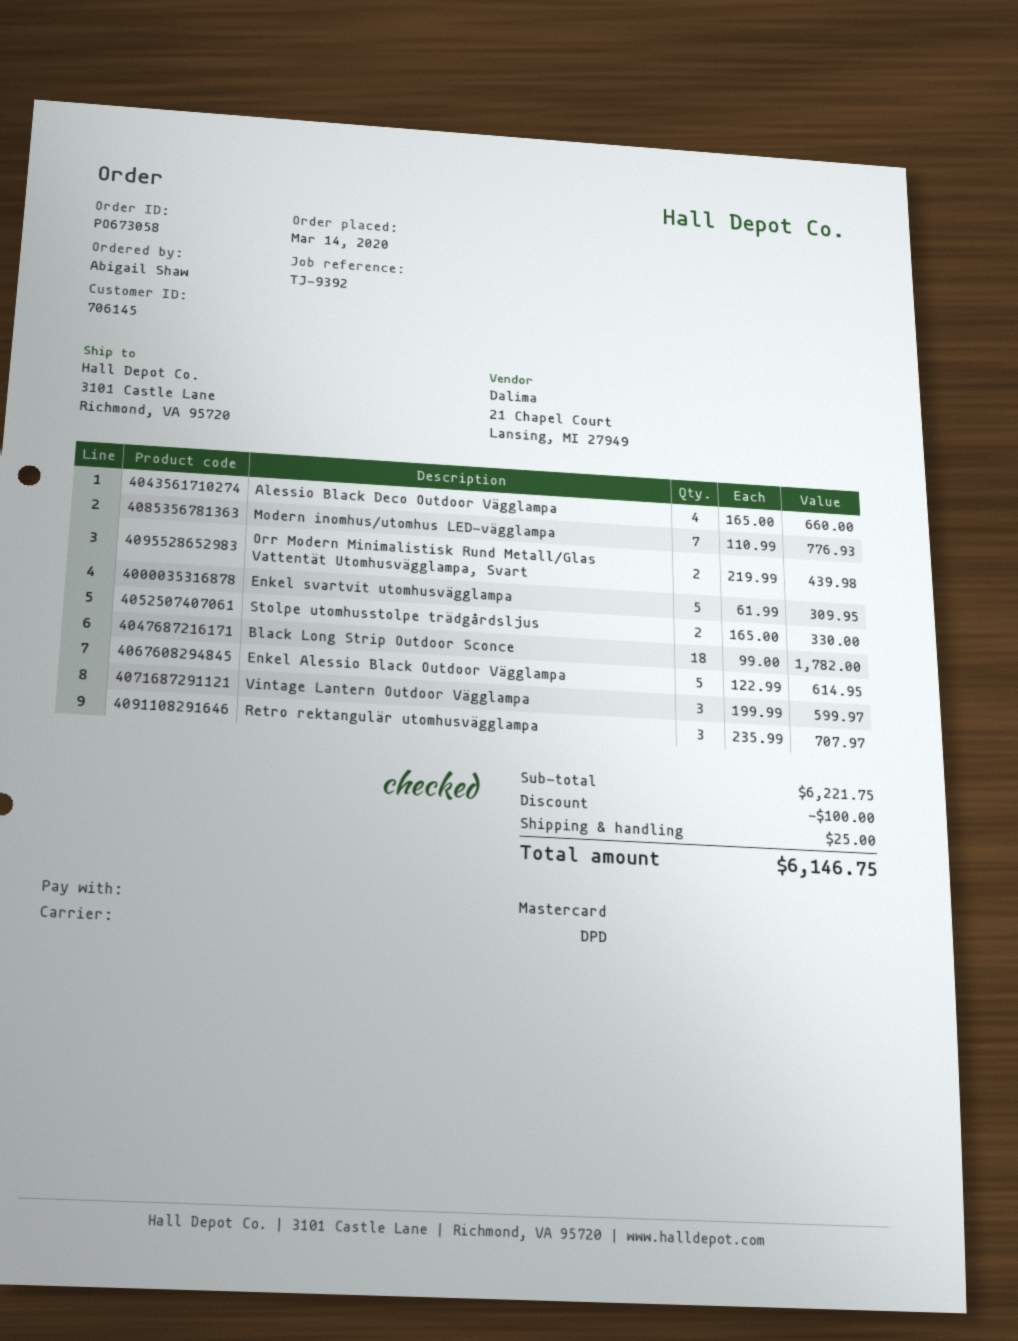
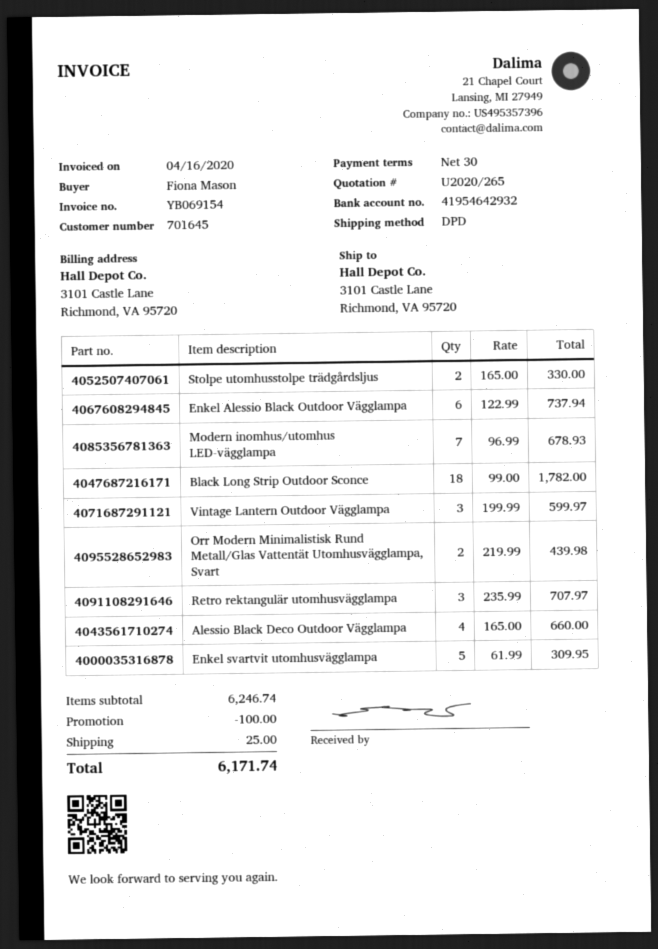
customer number: 706145 -> 701645
ordered by: Abigail Shaw -> Fiona Mason
Modern inomhus/utomhus LED-vägglampa: 7 x 110.99 = 776.93 -> 7 x 96.99 = 678.93
Enkel Alessio Black Outdoor Vägglampa: 5 x 122.99 = 614.95 -> 6 x 122.99 = 737.94
subtotal: 6221.75 -> 6246.74
total: 6146.75 -> 6171.74

